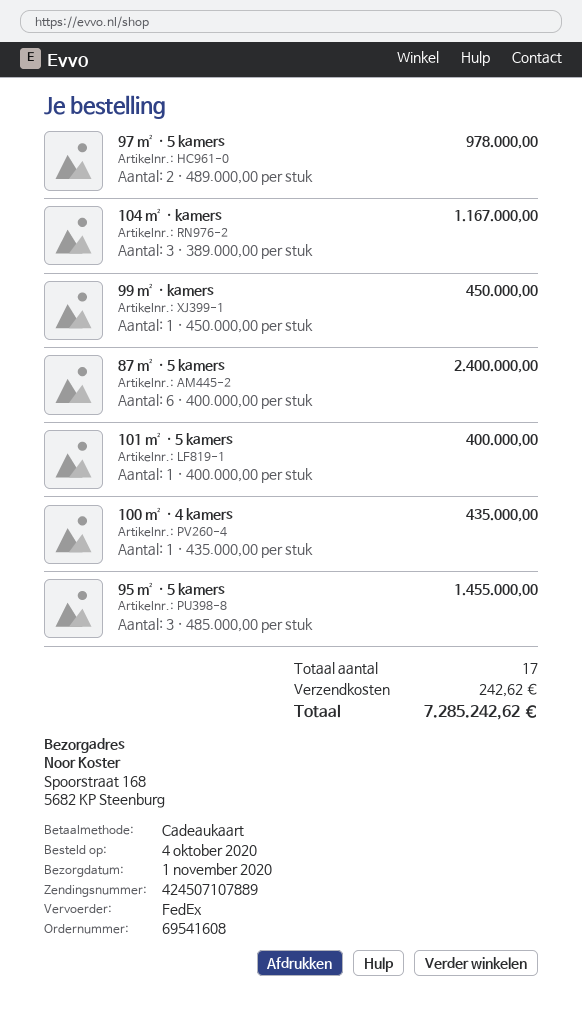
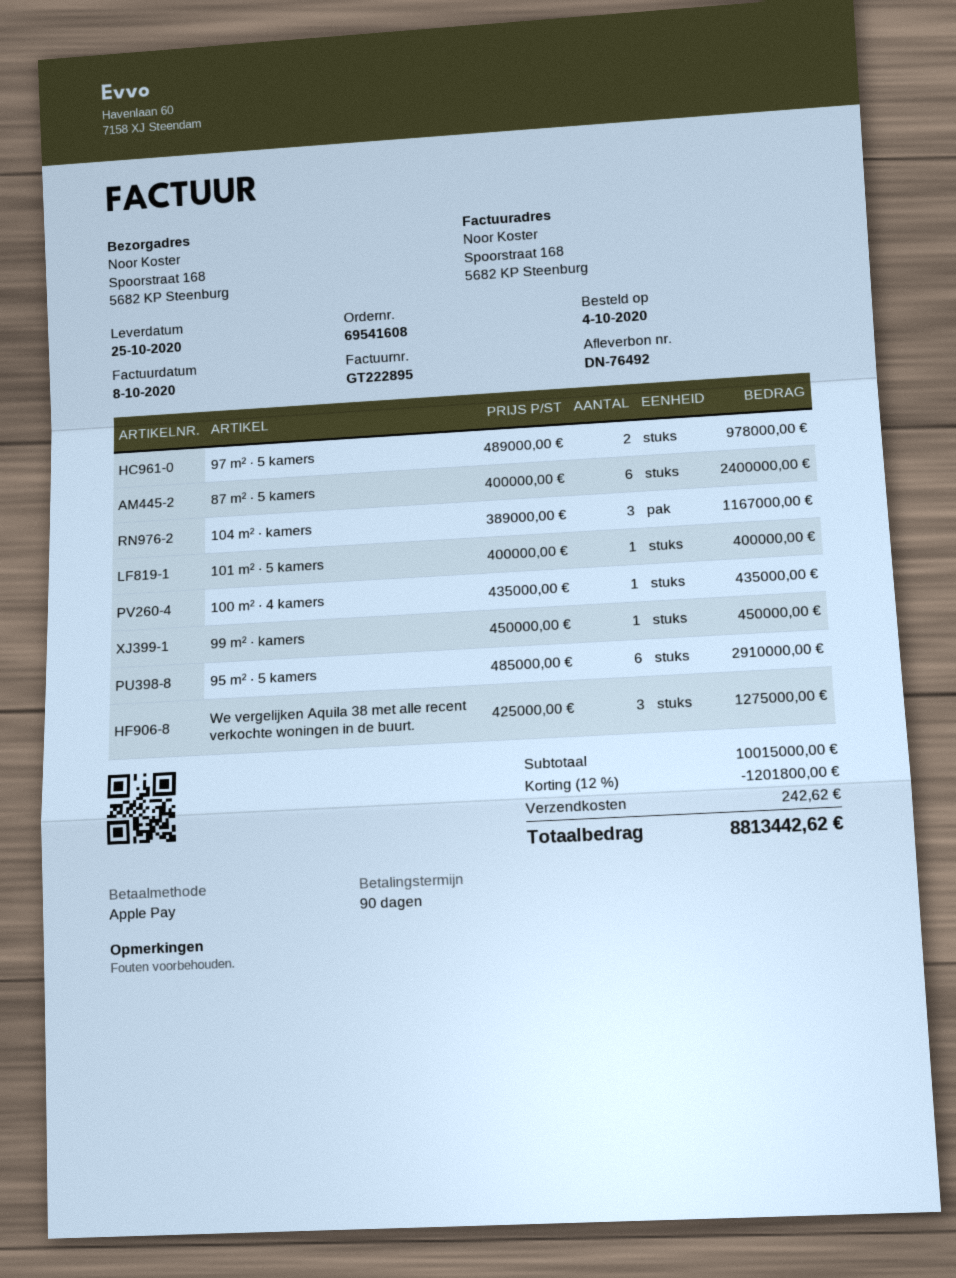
delivery date: 2020-11-01 -> 2020-10-25
payment method: gift card -> Apple Pay
95 m² · 5 kamers: 3 x 485000.00 = 1455000.00 -> 6 x 485000.00 = 2910000.00
We vergelijken Aquila 38 met alle recent verkochte woningen in de buurt.: none -> 3 x 425000.00 = 1275000.00
discount: none -> 12% = 1201800.00
total: 7285242.62 -> 8813442.62

